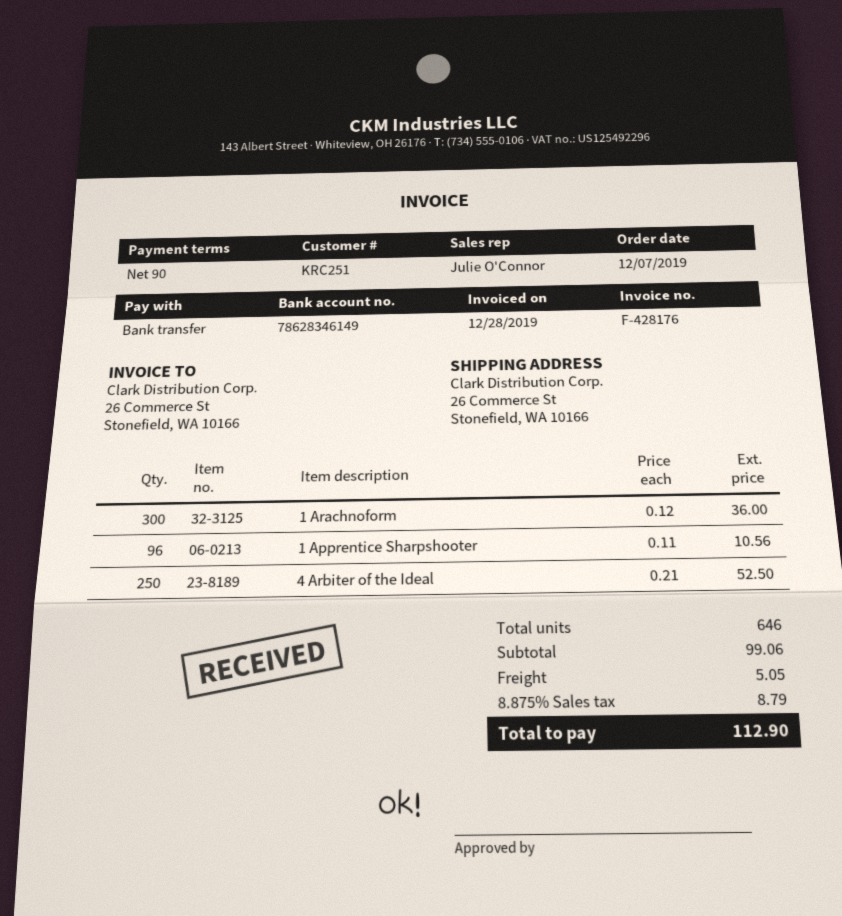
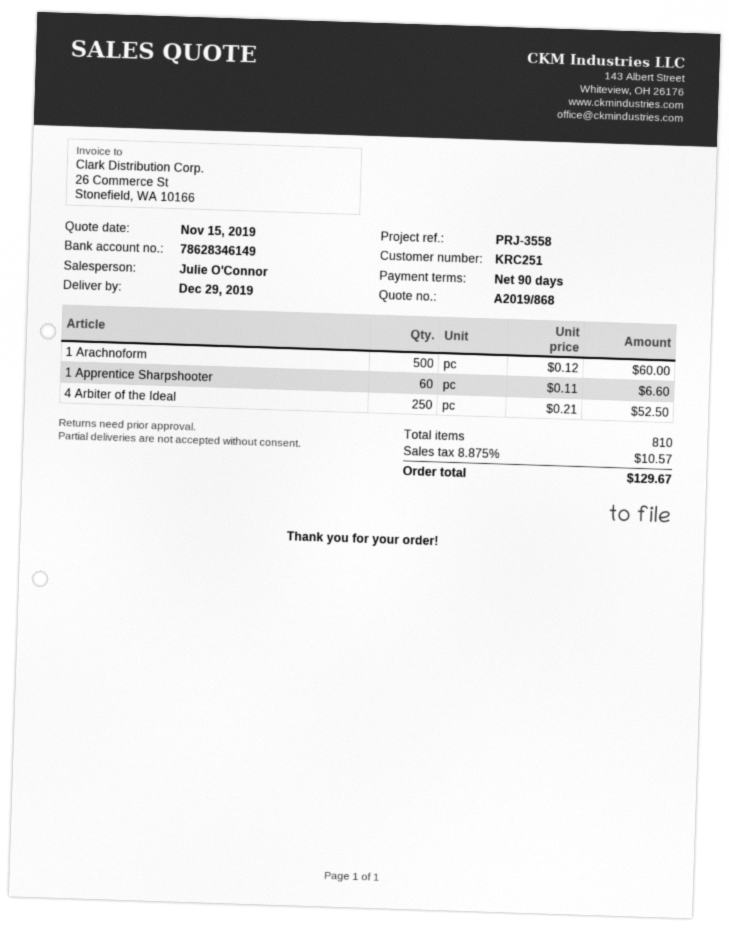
1 Arachnoform: 300 x 0.12 = 36.00 -> 500 x 0.12 = 60.00
1 Apprentice Sharpshooter: 96 x 0.11 = 10.56 -> 60 x 0.11 = 6.60
total quantity: 646 -> 810
shipping: 5.05 -> none
tax: 8.875% = 8.79 -> 8.875% = 10.57
total: 112.90 -> 129.67

